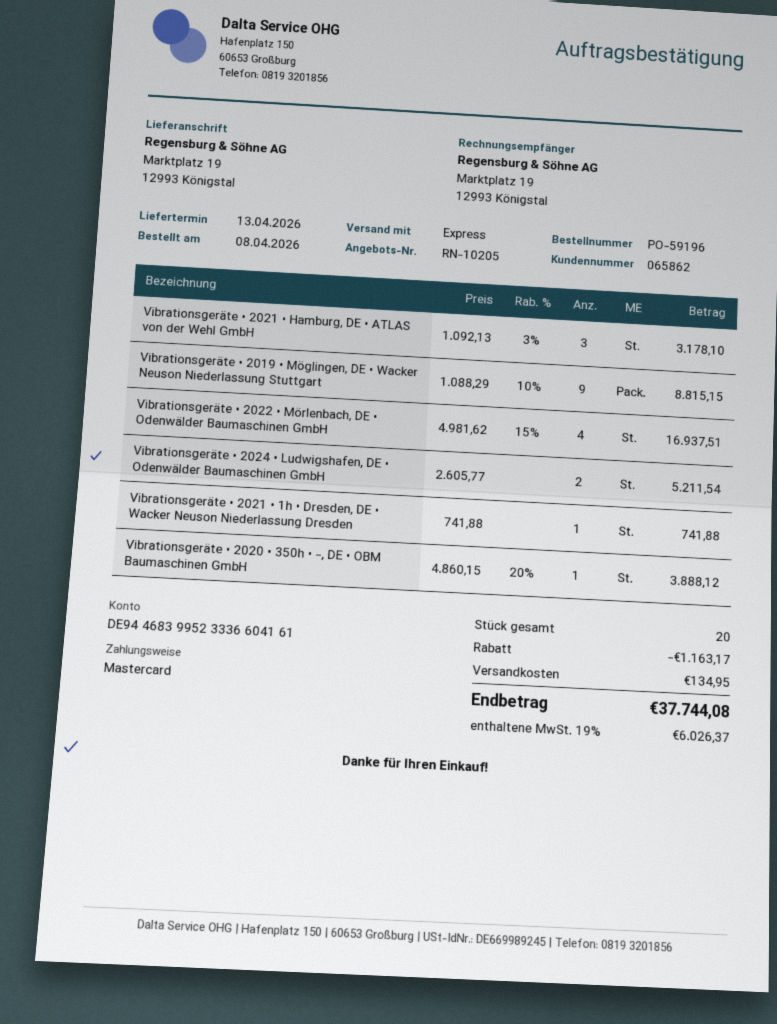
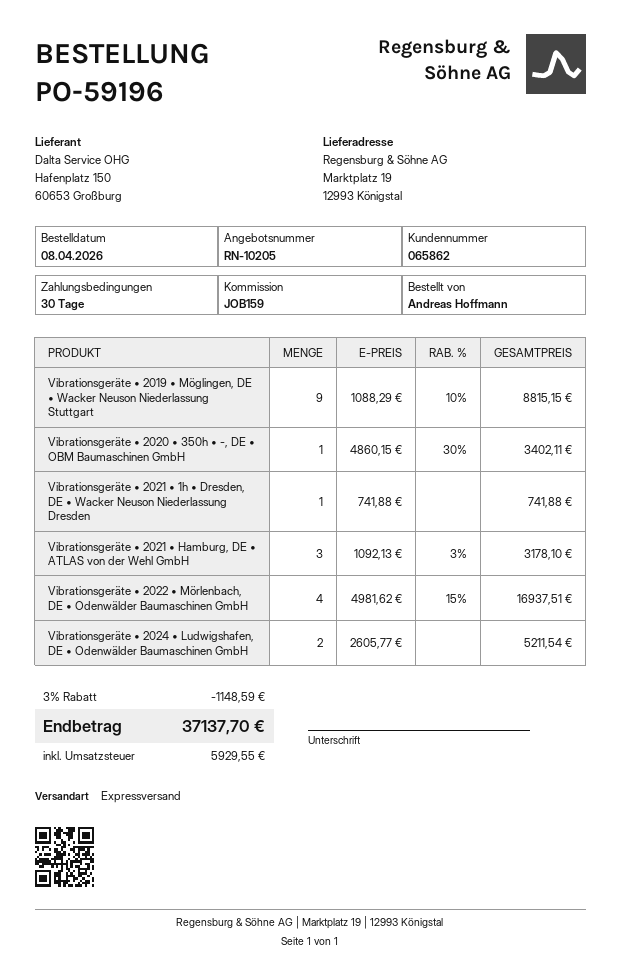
Vibrationsgeräte • 2020 • 350h • -, DE • OBM Baumaschinen GmbH: 1 x 4860.15 - 20% = 3888.12 -> 1 x 4860.15 - 30% = 3402.11
discount: 1163.17 -> 1148.59
shipping: 134.95 -> none
tax: 6026.37 -> 5929.55
total: 37744.08 -> 37137.70

